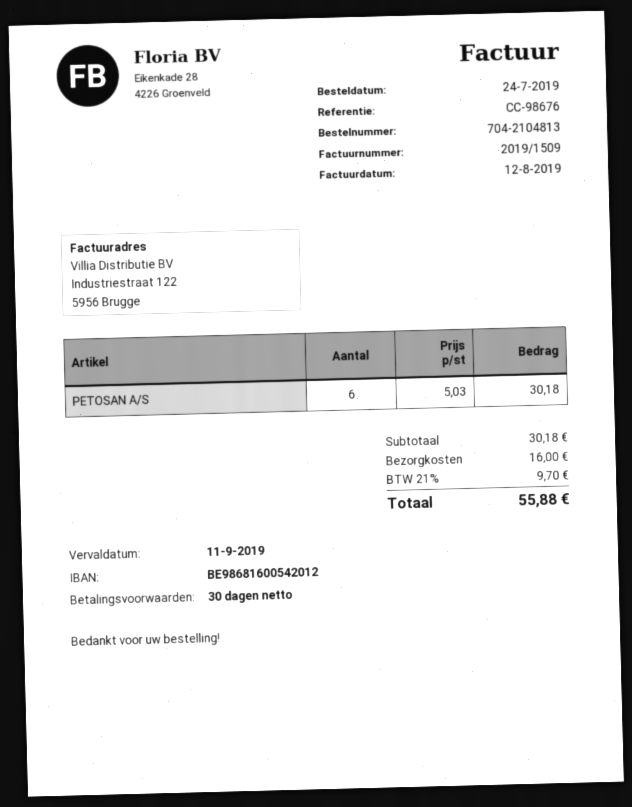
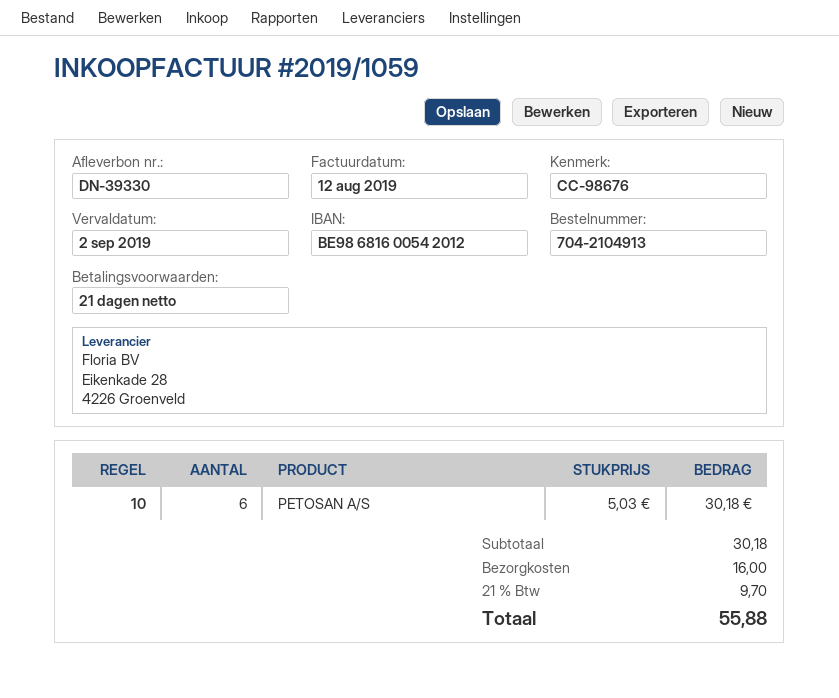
order number: 704-2104813 -> 704-2104913
invoice number: 2019/1509 -> 2019/1059
payment terms: 30 days -> 21 days
due date: 2019-09-11 -> 2019-09-02

